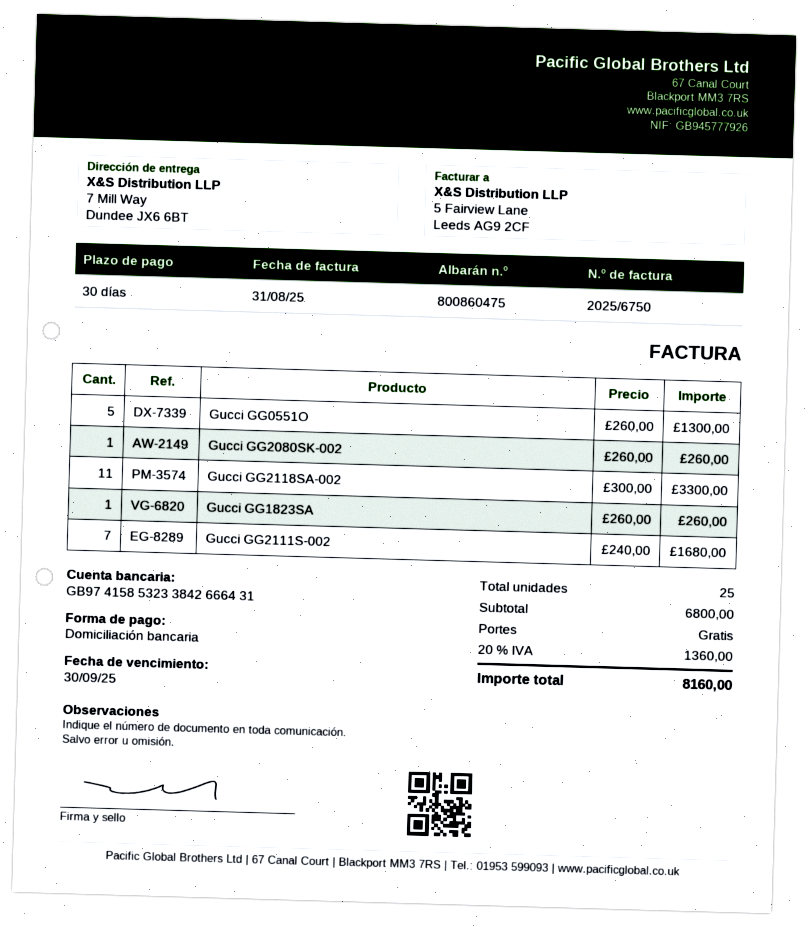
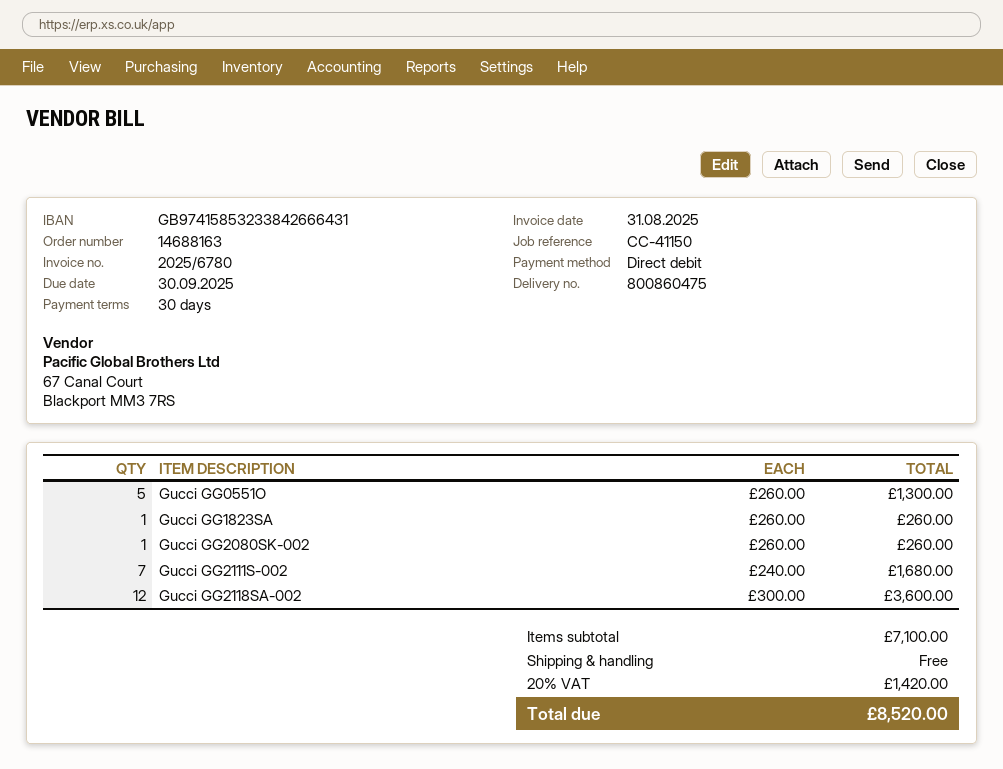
invoice number: 2025/6750 -> 2025/6780
Gucci GG2118SA-002: 11 x 300.00 = 3300.00 -> 12 x 300.00 = 3600.00
subtotal: 6800.00 -> 7100.00
tax: 20% = 1360.00 -> 20% = 1420.00
total: 8160.00 -> 8520.00

